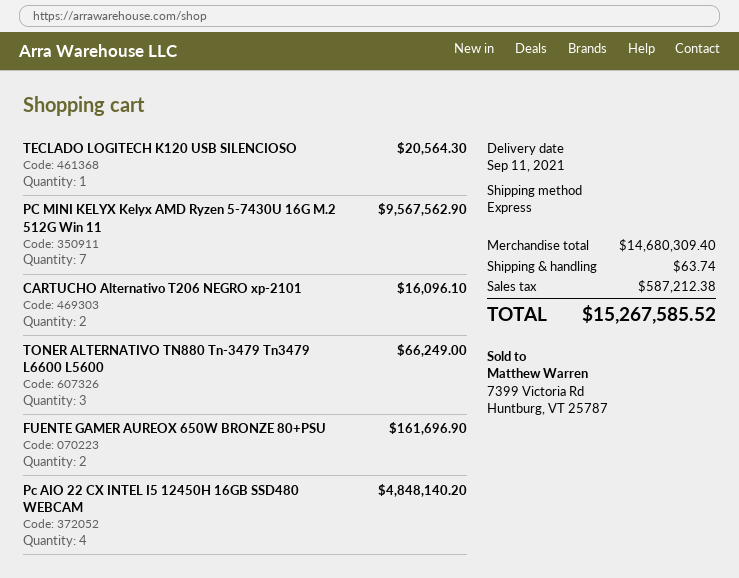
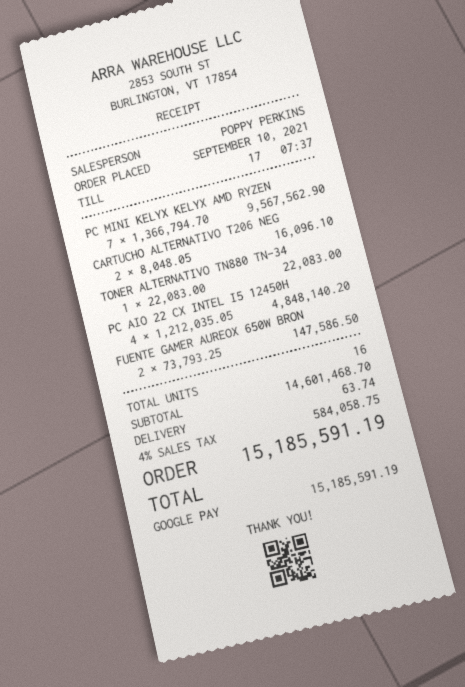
TECLADO LOGITECH K120 USB SILENCIOSO: 1 for 20564.30 -> none
TONER ALTERNATIVO TN880 Tn-3479 Tn3479 L6600 L5600: 3 for 66249.00 -> 1 for 22083.00
FUENTE GAMER AUREOX 650W BRONZE 80+PSU: 2 for 161696.90 -> 2 for 147586.50
subtotal: 14680309.40 -> 14601468.70
tax: 587212.38 -> 584058.75
total: 15267585.52 -> 15185591.19

